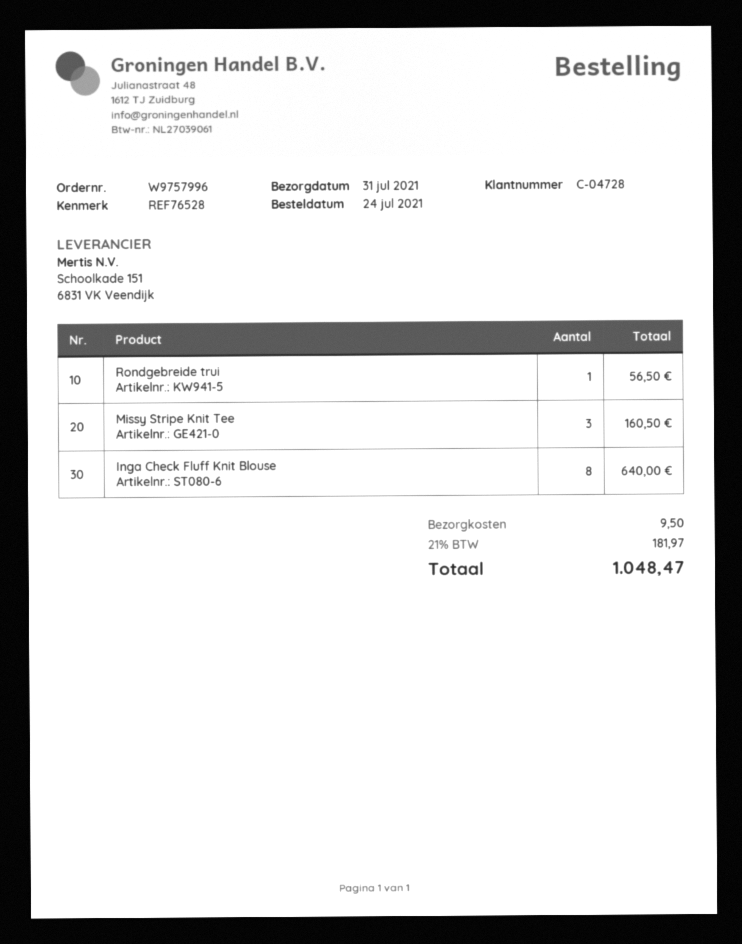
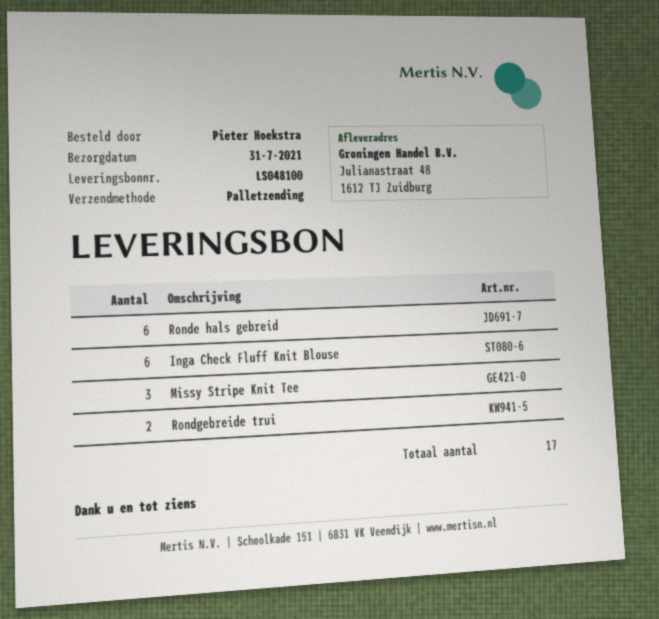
Rondgebreide trui: 1 -> 2
Inga Check Fluff Knit Blouse: 8 -> 6
Ronde hals gebreid: none -> 6

